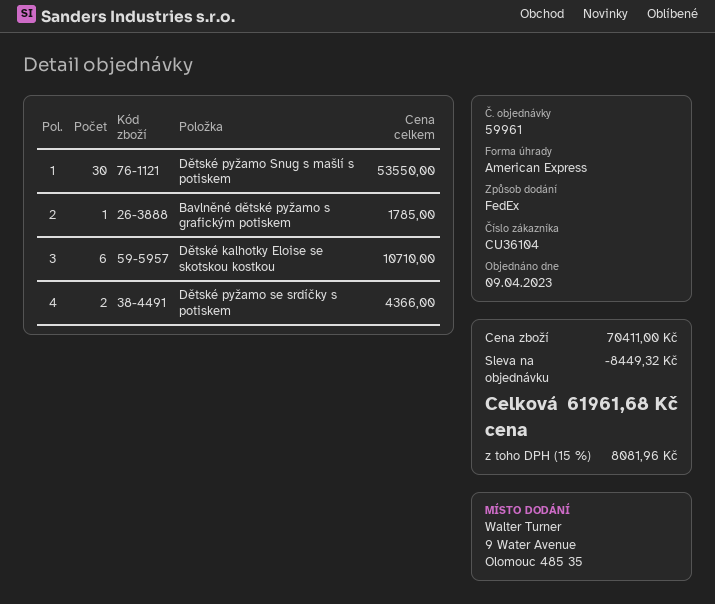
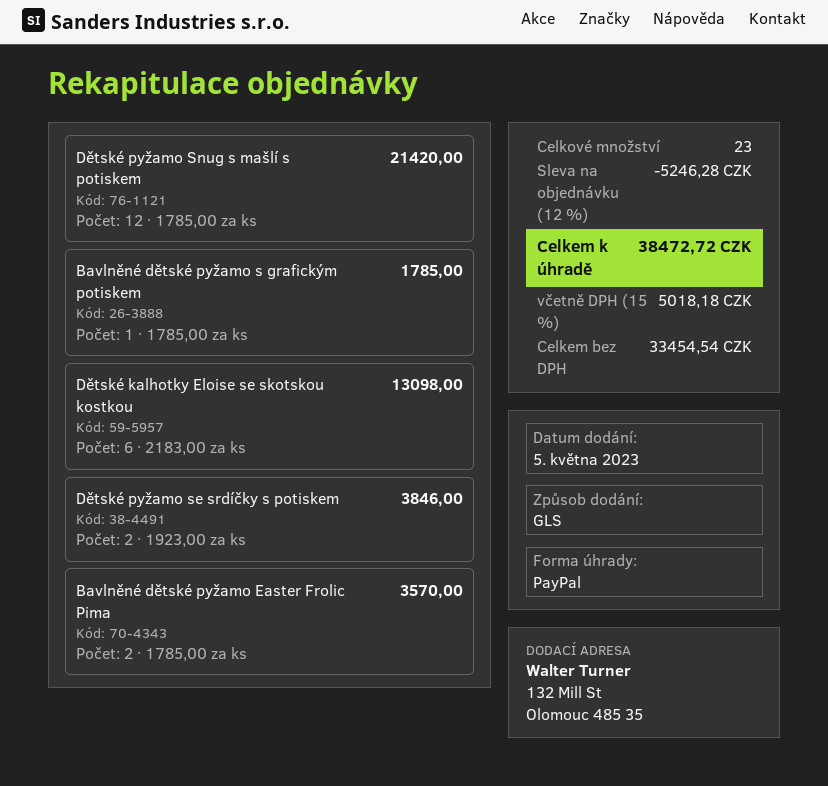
payment method: American Express -> PayPal
shipping method: FedEx -> GLS
ship to: 9 Water Avenue, Olomouc 485 35 -> 132 Mill St, Olomouc 485 35
Dětské pyžamo Snug s mašlí s potiskem: 30 for 53550.00 -> 12 for 21420.00
Dětské kalhotky Eloise se skotskou kostkou: 6 for 10710.00 -> 6 for 13098.00
Dětské pyžamo se srdíčky s potiskem: 2 for 4366.00 -> 2 for 3846.00
Bavlněné dětské pyžamo Easter Frolic Pima: none -> 2 for 3570.00
discount: 8449.32 -> 5246.28
tax: 15% = 8081.96 -> 15% = 5018.18
total: 61961.68 -> 38472.72

